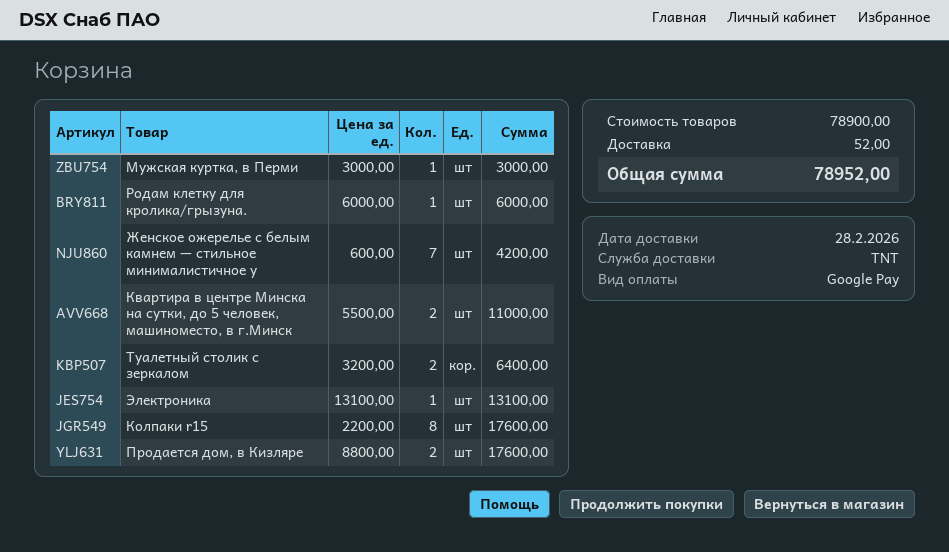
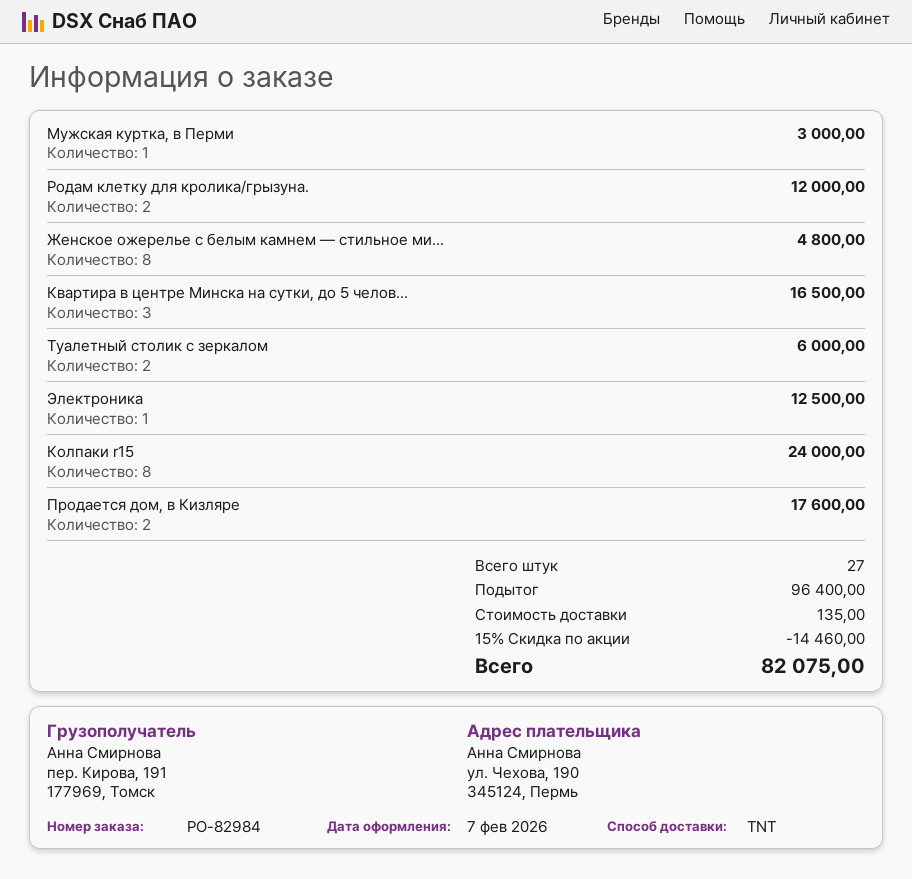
Родам клетку для кролика/грызуна.: 1 for 6000.00 -> 2 for 12000.00
Женское ожерелье с белым камнем — стильное минималистичное у: 7 for 4200.00 -> 8 for 4800.00
Квартира в центре Минска на сутки, до 5 человек, машиноместо, в г.Минск: 2 for 11000.00 -> 3 for 16500.00
Туалетный столик с зеркалом: 2 for 6400.00 -> 2 for 6000.00
Электроника: 1 for 13100.00 -> 1 for 12500.00
Колпаки r15: 8 for 17600.00 -> 8 for 24000.00
subtotal: 78900.00 -> 96400.00
discount: none -> 15% = 14460.00
shipping: 52.00 -> 135.00
total: 78952.00 -> 82075.00

